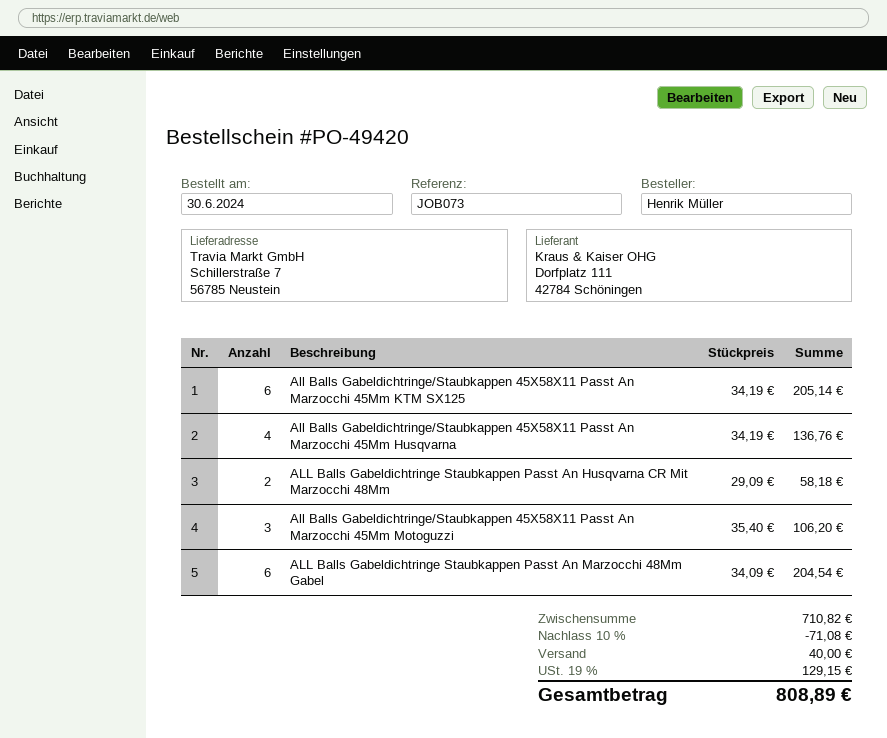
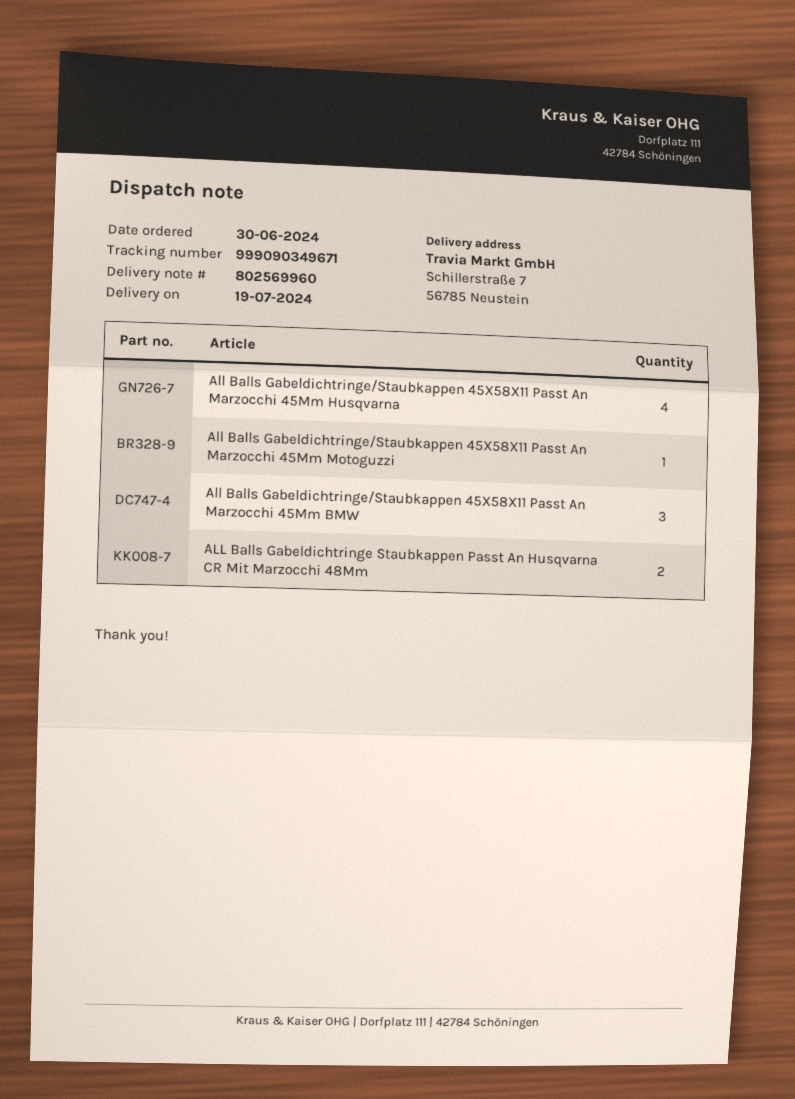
All Balls Gabeldichtringe/Staubkappen 45X58X11 Passt An Marzocchi 45Mm KTM SX125: 6 -> none
All Balls Gabeldichtringe/Staubkappen 45X58X11 Passt An Marzocchi 45Mm Motoguzzi: 3 -> 1
ALL Balls Gabeldichtringe Staubkappen Passt An Marzocchi 48Mm Gabel: 6 -> none
All Balls Gabeldichtringe/Staubkappen 45X58X11 Passt An Marzocchi 45Mm BMW: none -> 3

